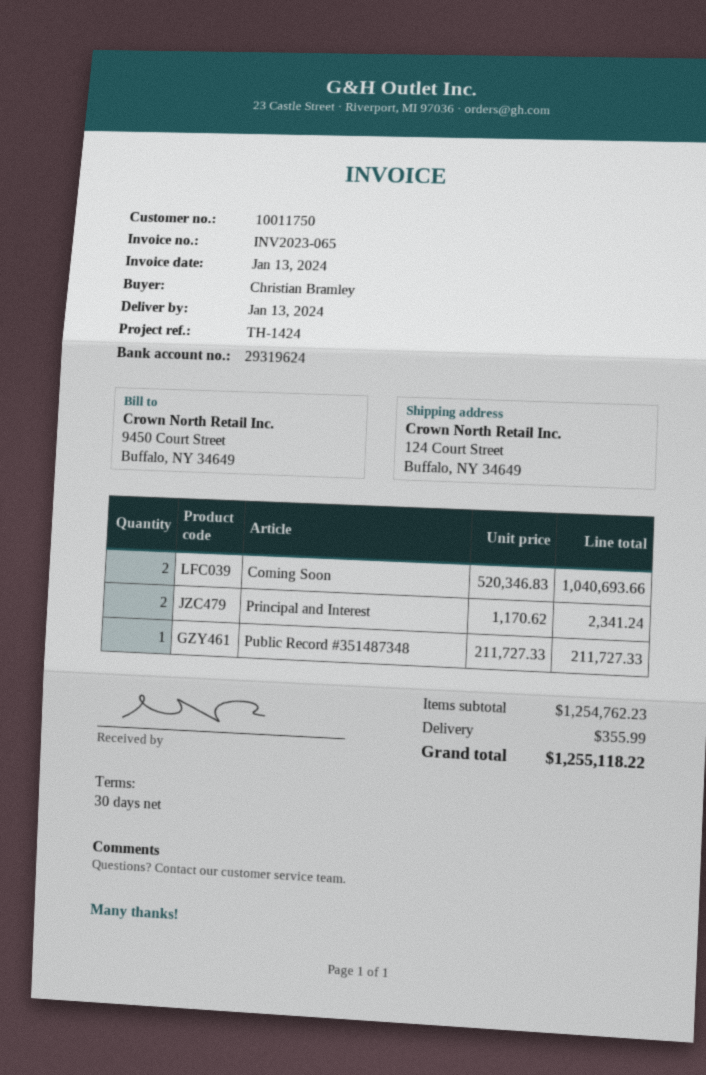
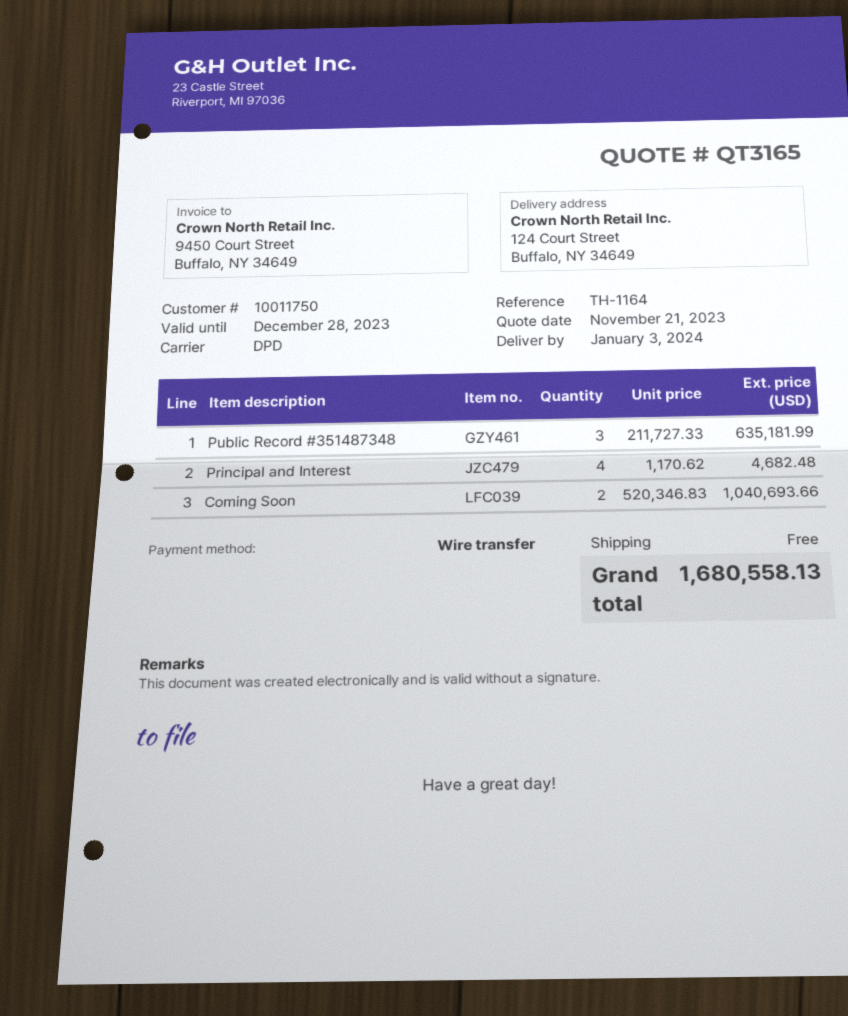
delivery date: 2024-01-13 -> 2024-01-03
reference: TH-1424 -> TH-1164
Principal and Interest: 2 x 1170.62 = 2341.24 -> 4 x 1170.62 = 4682.48
Public Record #351487348: 1 x 211727.33 = 211727.33 -> 3 x 211727.33 = 635181.99
shipping: 355.99 -> 0.00
total: 1255118.22 -> 1680558.13

